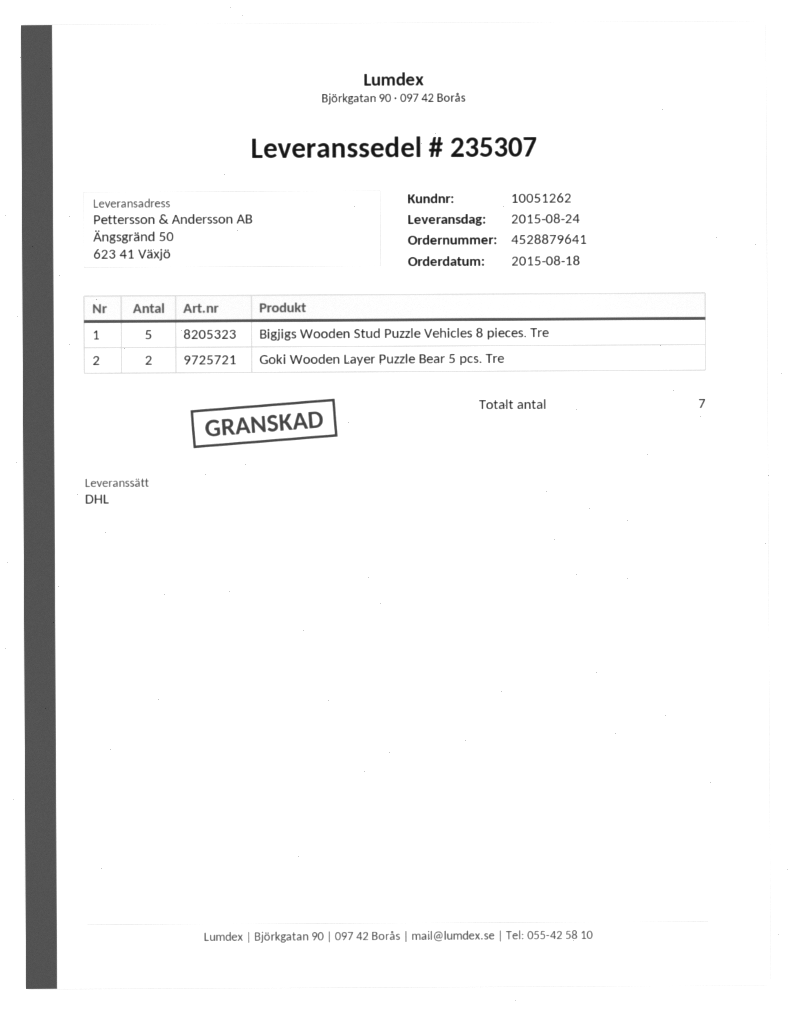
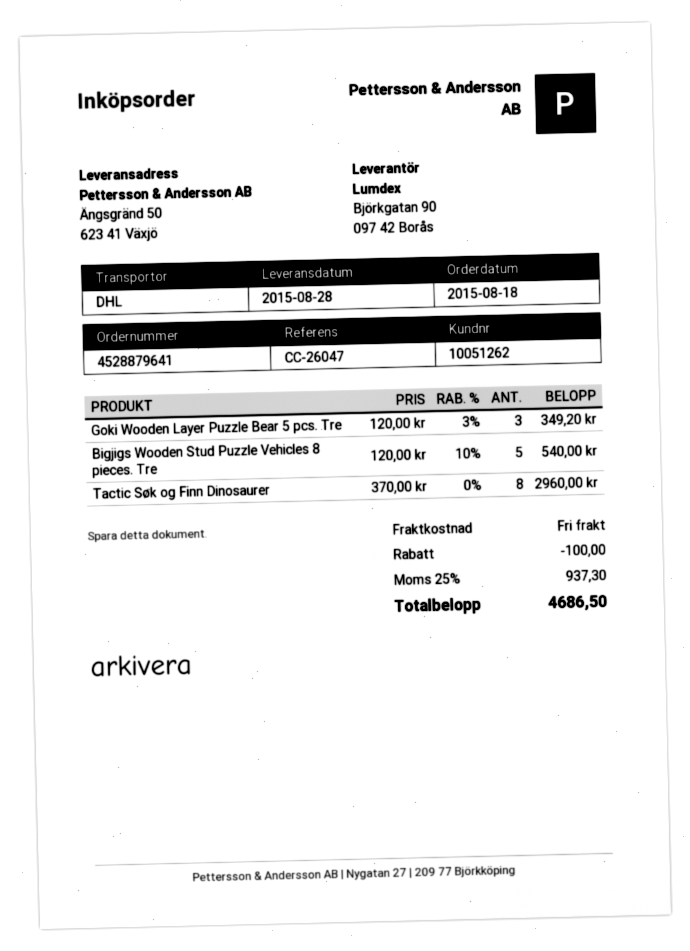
delivery date: 2015-08-24 -> 2015-08-28
Goki Wooden Layer Puzzle Bear 5 pcs. Tre: 2 -> 3
Tactic Søk og Finn Dinosaurer: none -> 8

